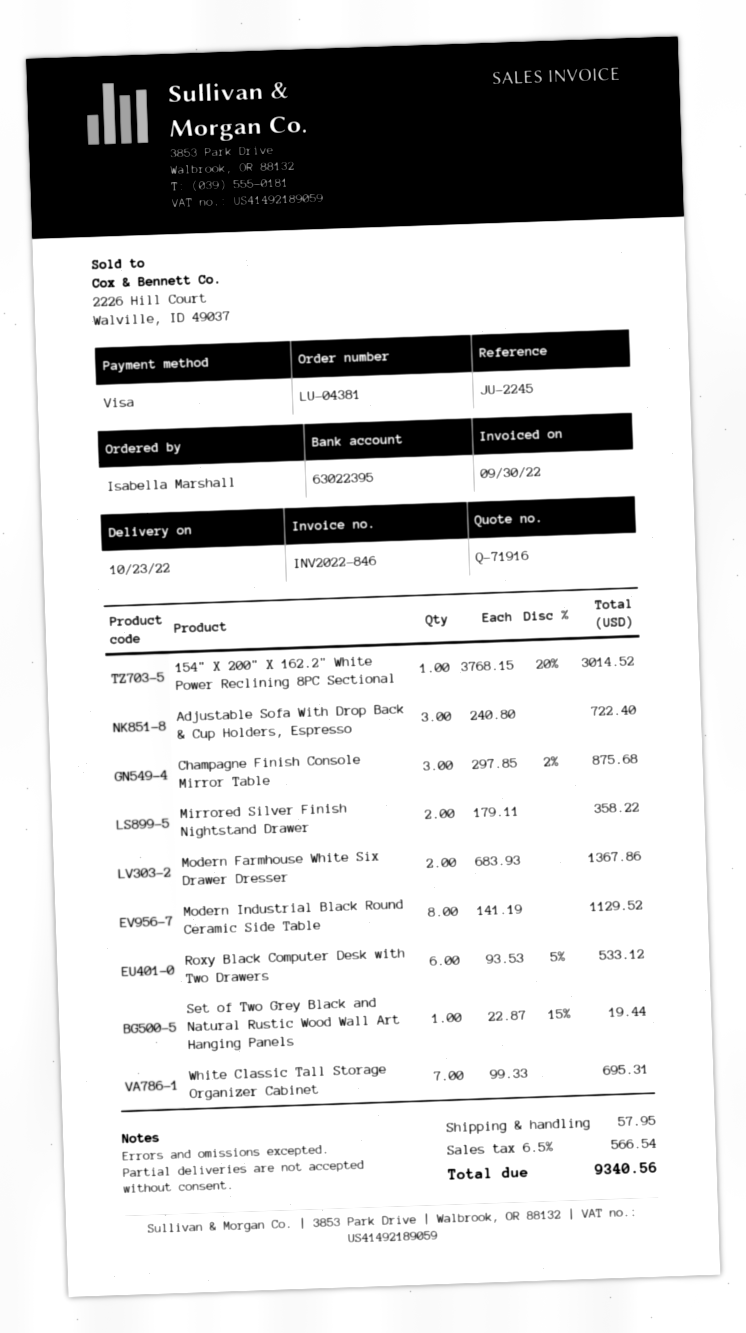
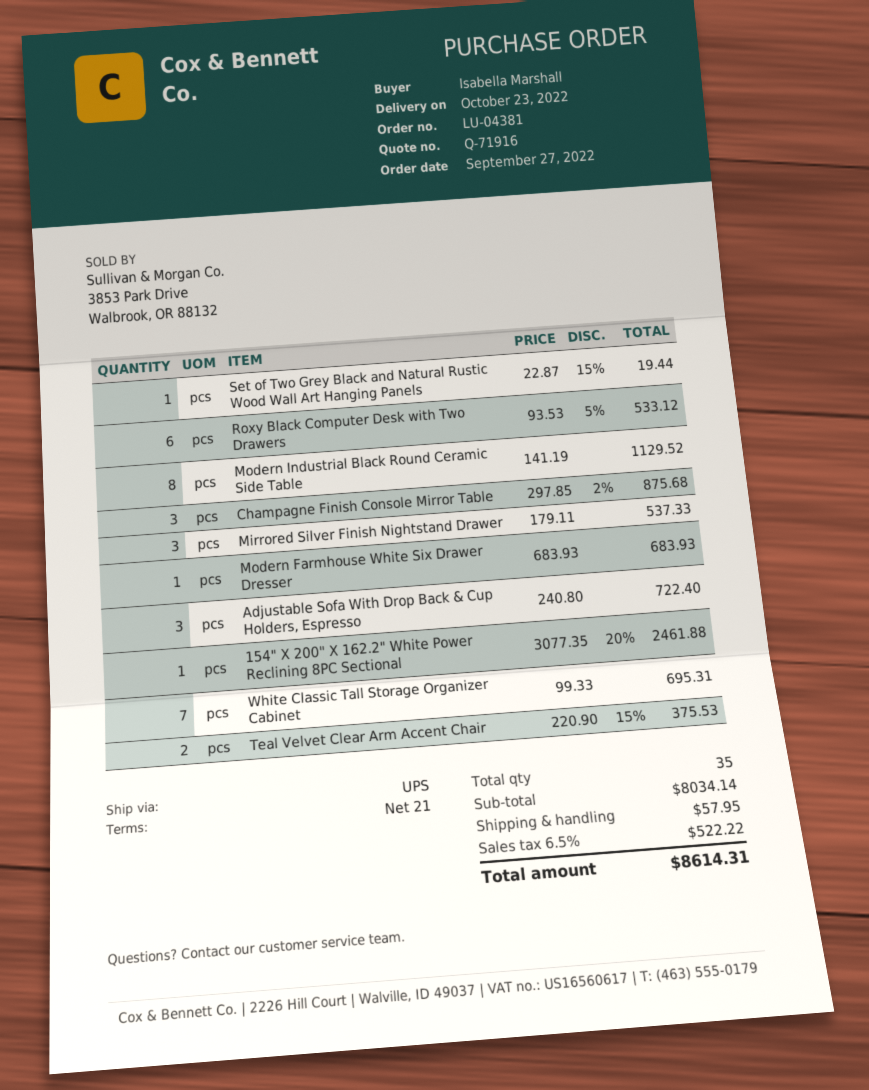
154" X 200" X 162.2" White Power Reclining 8PC Sectional: 1 x 3768.15 - 20% = 3014.52 -> 1 x 3077.35 - 20% = 2461.88
Mirrored Silver Finish Nightstand Drawer: 2 x 179.11 = 358.22 -> 3 x 179.11 = 537.33
Modern Farmhouse White Six Drawer Dresser: 2 x 683.93 = 1367.86 -> 1 x 683.93 = 683.93
Teal Velvet Clear Arm Accent Chair: none -> 2 x 220.90 - 15% = 375.53
tax: 6.5% = 566.54 -> 6.5% = 522.22
total: 9340.56 -> 8614.31

